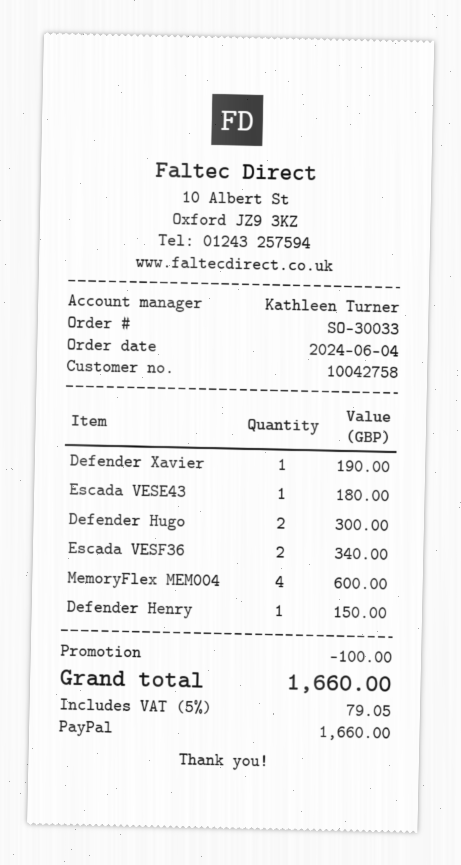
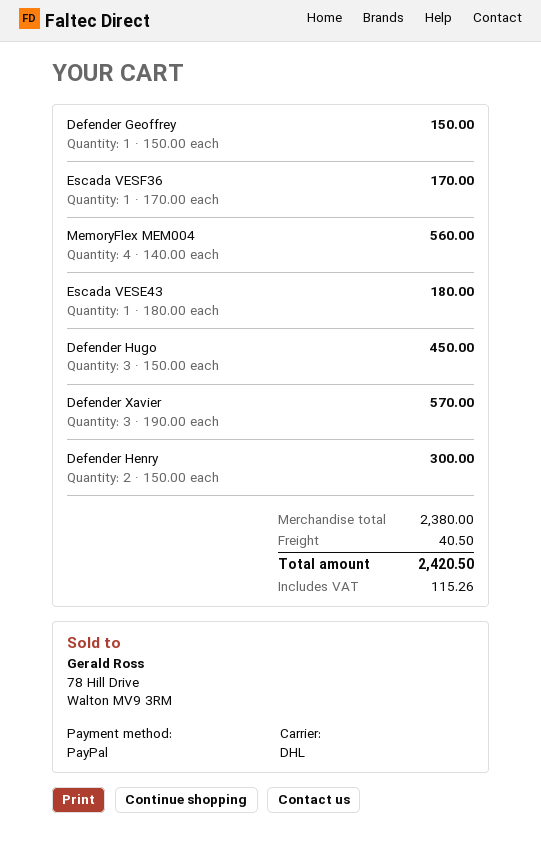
Defender Xavier: 1 for 190.00 -> 3 for 570.00
Defender Hugo: 2 for 300.00 -> 3 for 450.00
Escada VESF36: 2 for 340.00 -> 1 for 170.00
MemoryFlex MEM004: 4 for 600.00 -> 4 for 560.00
Defender Henry: 1 for 150.00 -> 2 for 300.00
Defender Geoffrey: none -> 1 for 150.00
discount: 100.00 -> none
shipping: none -> 40.50
tax: 79.05 -> 115.26
total: 1660.00 -> 2420.50

